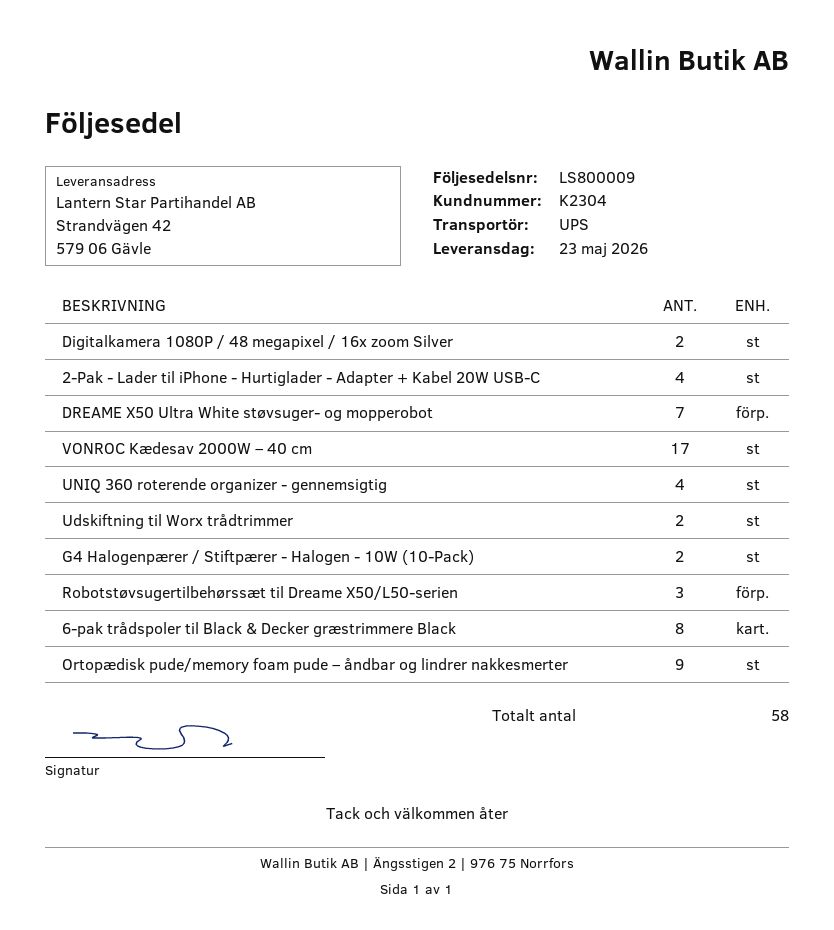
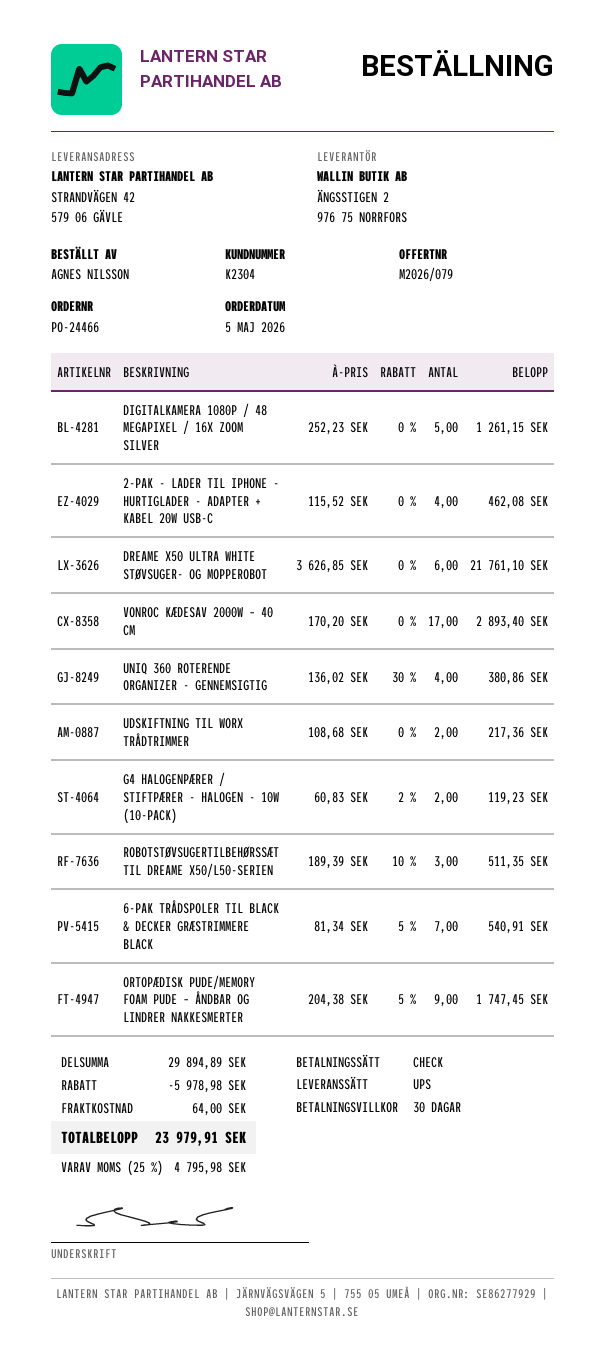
Digitalkamera 1080P / 48 megapixel / 16x zoom Silver: 2 -> 5
DREAME X50 Ultra White støvsuger- og mopperobot: 7 -> 6
6-pak trådspoler til Black & Decker græstrimmere Black: 8 -> 7

